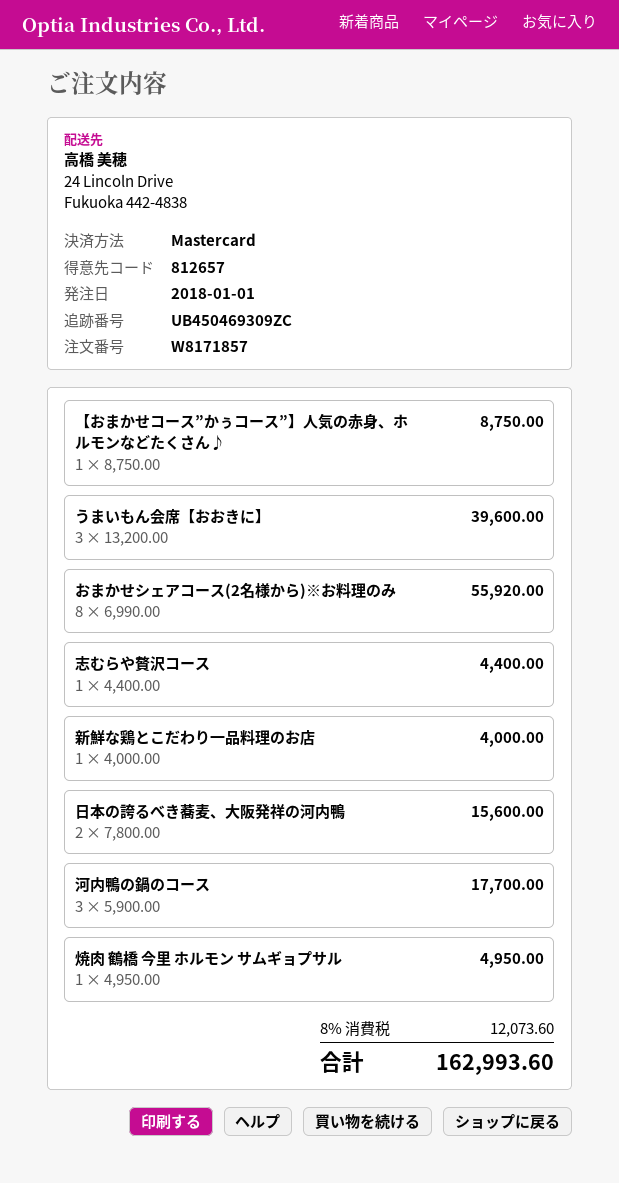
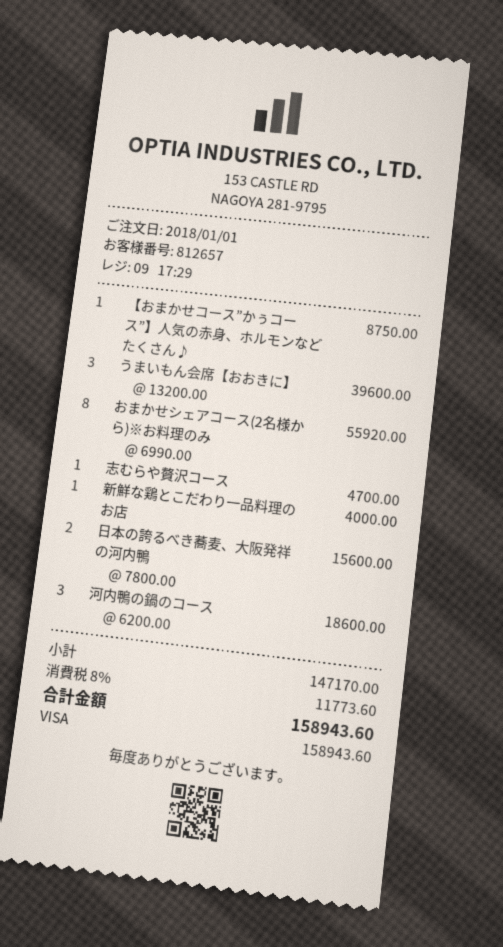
payment method: Mastercard -> Visa
志むらや贅沢コース: 1 x 4400.00 = 4400.00 -> 1 x 4700.00 = 4700.00
河内鴨の鍋のコース: 3 x 5900.00 = 17700.00 -> 3 x 6200.00 = 18600.00
焼肉 鶴橋 今里 ホルモン サムギョプサル: 1 x 4950.00 = 4950.00 -> none
tax: 8% = 12073.60 -> 8% = 11773.60
total: 162993.60 -> 158943.60

